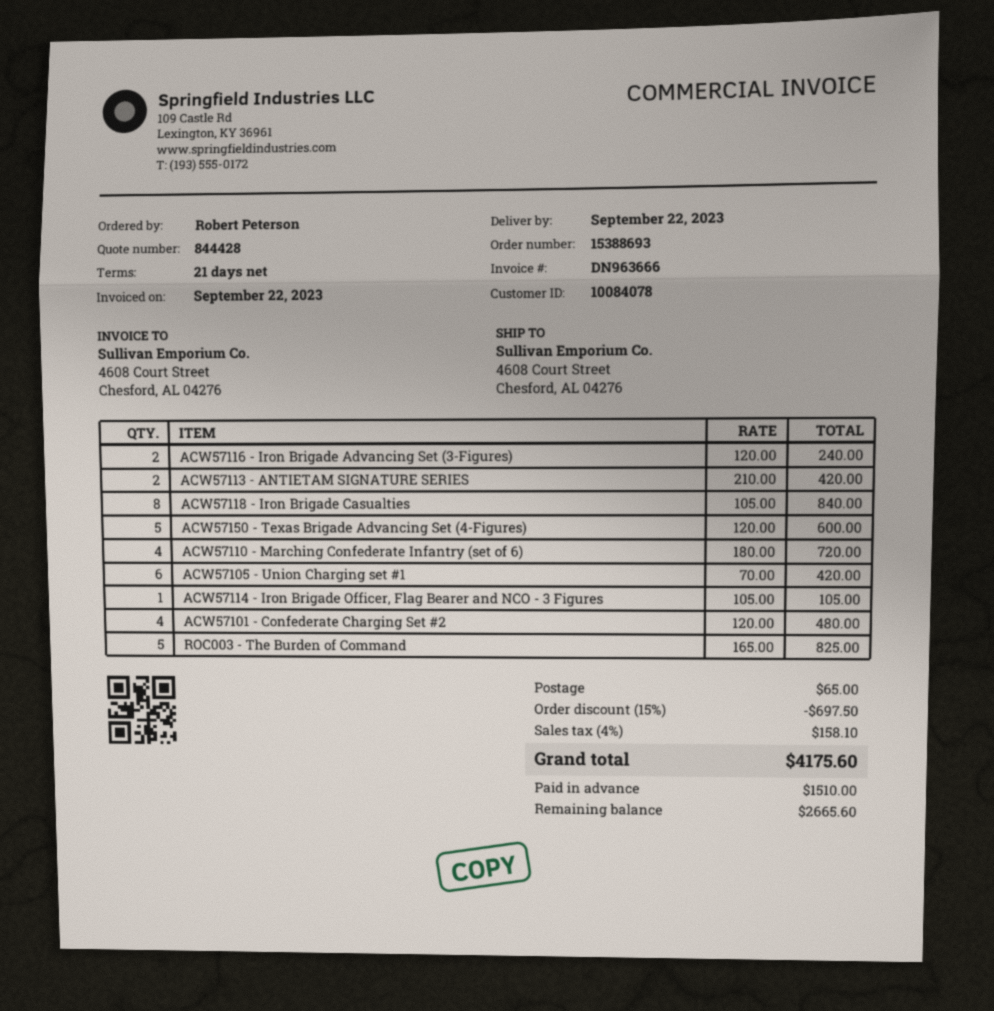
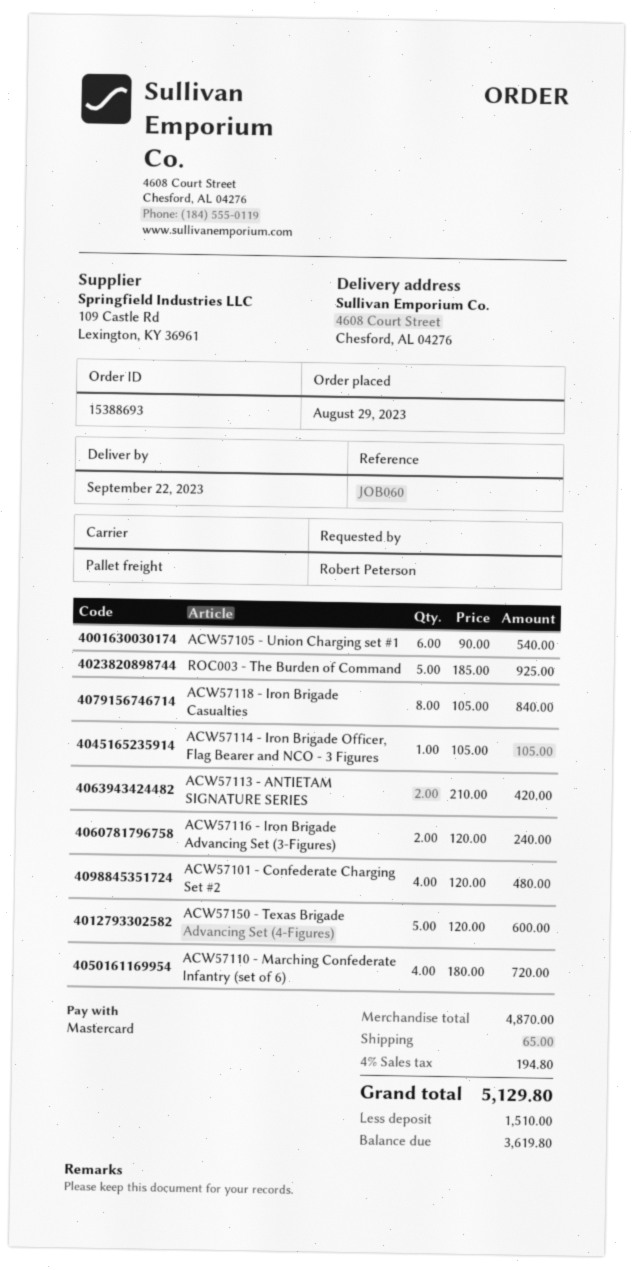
ACW57105 - Union Charging set #1: 6 x 70.00 = 420.00 -> 6 x 90.00 = 540.00
ROC003 - The Burden of Command: 5 x 165.00 = 825.00 -> 5 x 185.00 = 925.00
discount: 15% = 697.50 -> none
tax: 4% = 158.10 -> 4% = 194.80
total: 4175.60 -> 5129.80
balance: 2665.60 -> 3619.80

